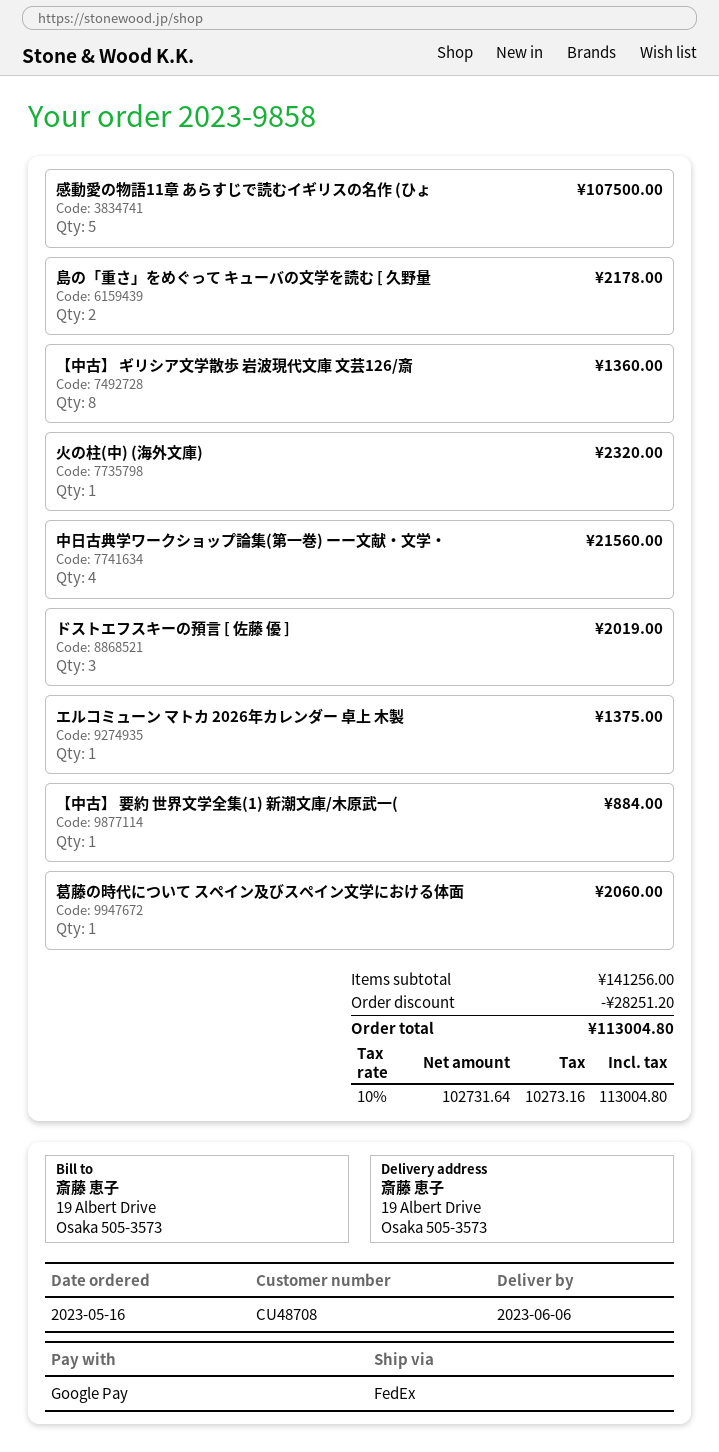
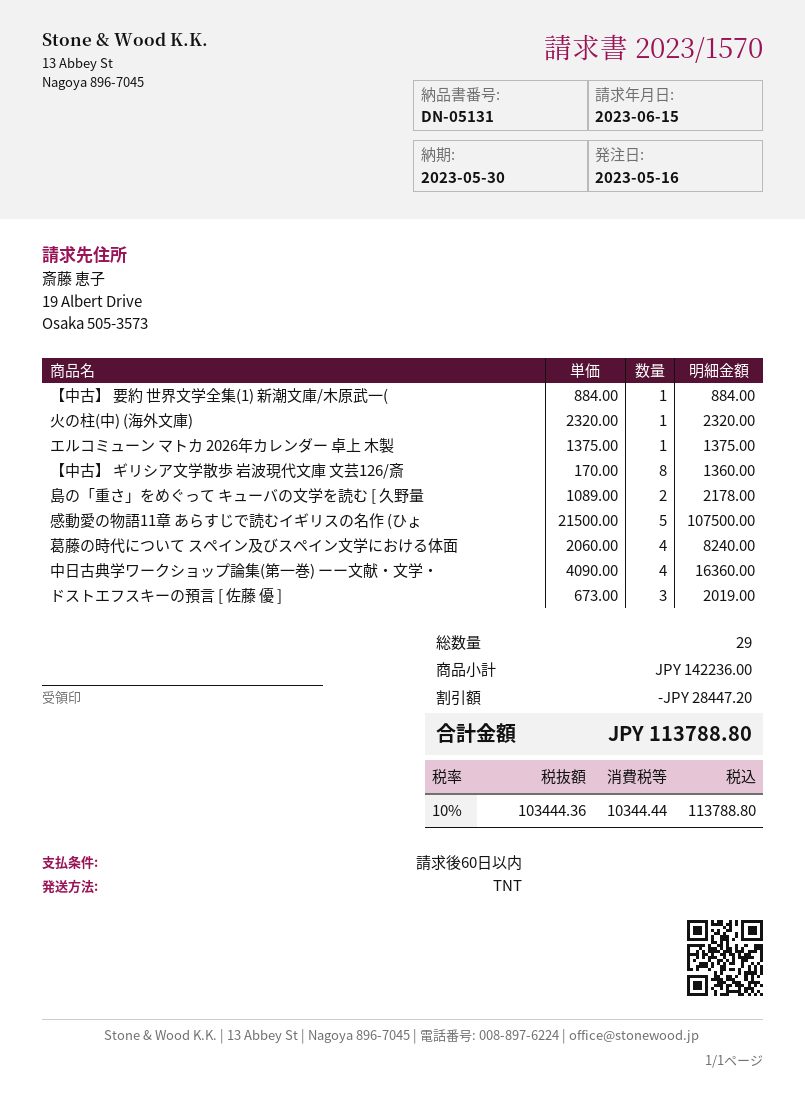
delivery date: 2023-06-06 -> 2023-05-30
shipping method: FedEx -> TNT
中日古典学ワークショップ論集(第一巻) ーー文献・文学・: 4 for 21560.00 -> 4 for 16360.00
葛藤の時代について スペイン及びスペイン文学における体面: 1 for 2060.00 -> 4 for 8240.00
subtotal: 141256.00 -> 142236.00
discount: 28251.20 -> 28447.20
net: 102731.64 -> 103444.36
tax: 10% = 10273.16 -> 10% = 10344.44
total: 113004.80 -> 113788.80

